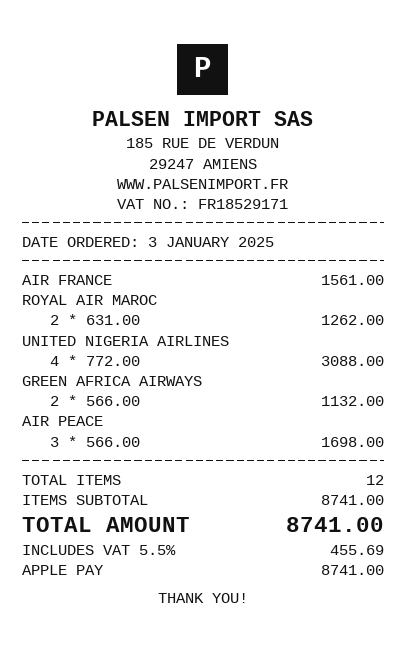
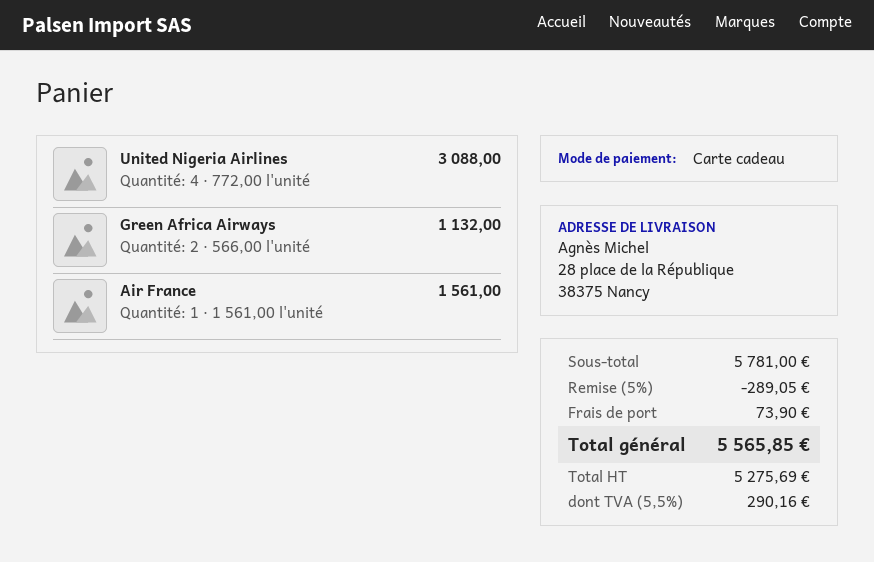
payment method: Apple Pay -> gift card
ROYAL AIR MAROC: 2 x 631.00 = 1262.00 -> none
AIR PEACE: 3 x 566.00 = 1698.00 -> none
subtotal: 8741.00 -> 5781.00
discount: none -> 5% = 289.05
shipping: none -> 73.90
tax: 5.5% = 455.69 -> 5.5% = 290.16
total: 8741.00 -> 5565.85

